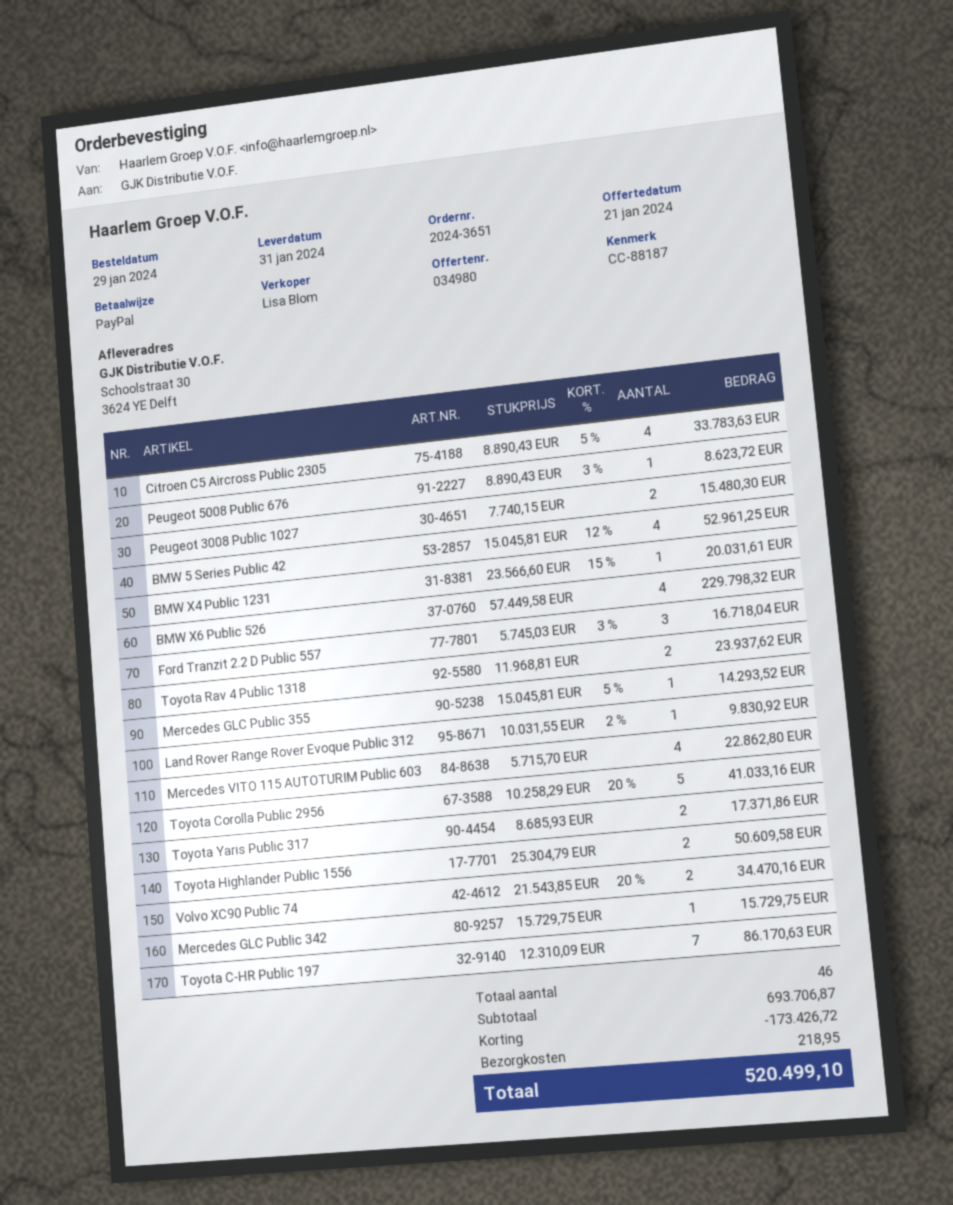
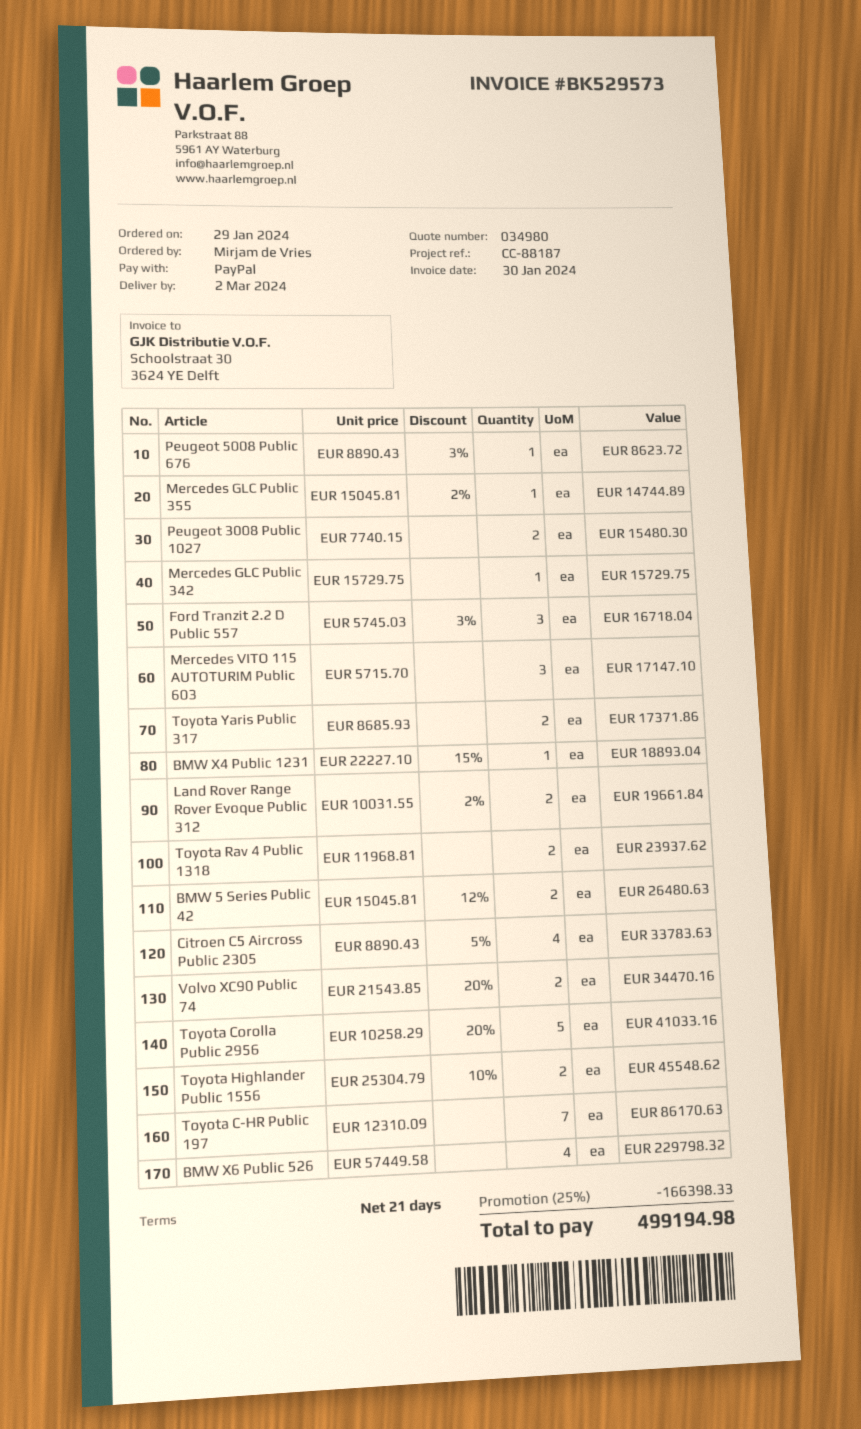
delivery date: 2024-01-31 -> 2024-03-02
BMW 5 Series Public 42: 4 x 15045.81 - 12% = 52961.25 -> 2 x 15045.81 - 12% = 26480.63
BMW X4 Public 1231: 1 x 23566.60 - 15% = 20031.61 -> 1 x 22227.10 - 15% = 18893.04
Mercedes GLC Public 355: 1 x 15045.81 - 5% = 14293.52 -> 1 x 15045.81 - 2% = 14744.89
Land Rover Range Rover Evoque Public 312: 1 x 10031.55 - 2% = 9830.92 -> 2 x 10031.55 - 2% = 19661.84
Mercedes VITO 115 AUTOTURIM Public 603: 4 x 5715.70 = 22862.80 -> 3 x 5715.70 = 17147.10
Toyota Highlander Public 1556: 2 x 25304.79 = 50609.58 -> 2 x 25304.79 - 10% = 45548.62
discount: 173426.72 -> 166398.33
shipping: 218.95 -> none
total: 520499.10 -> 499194.98

